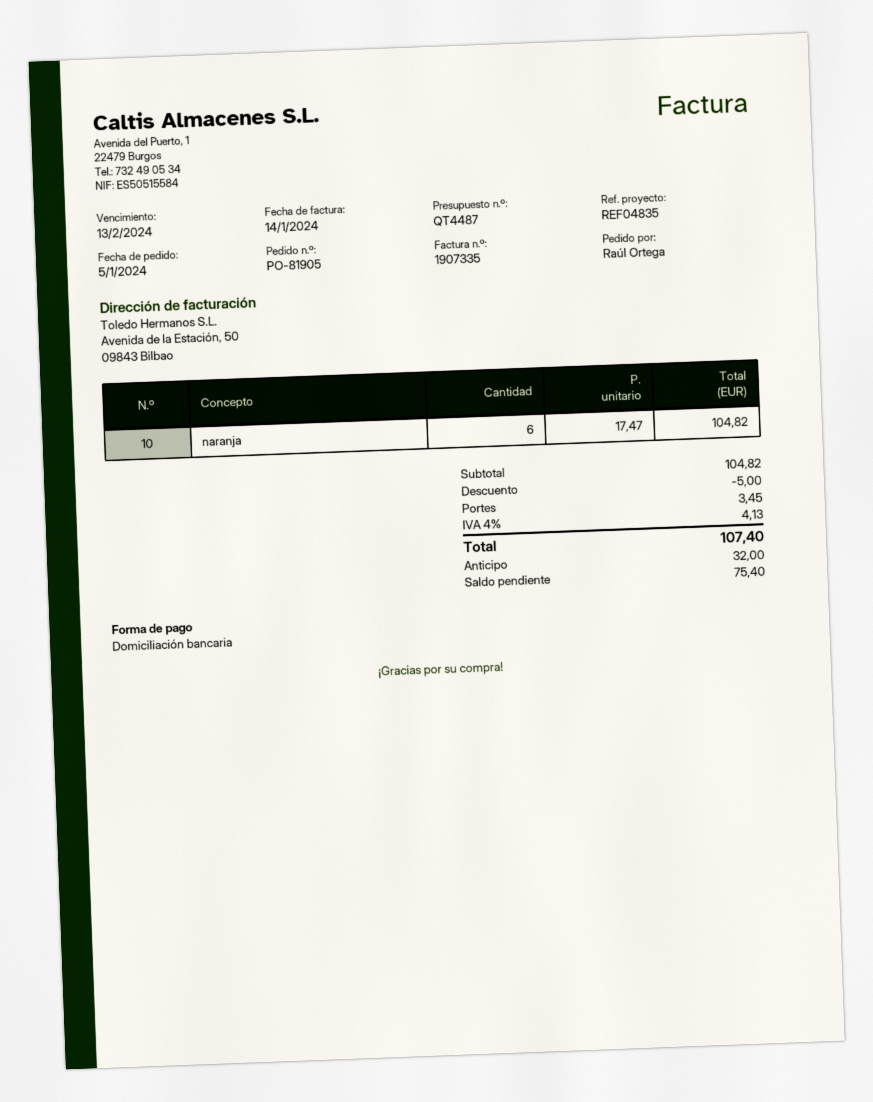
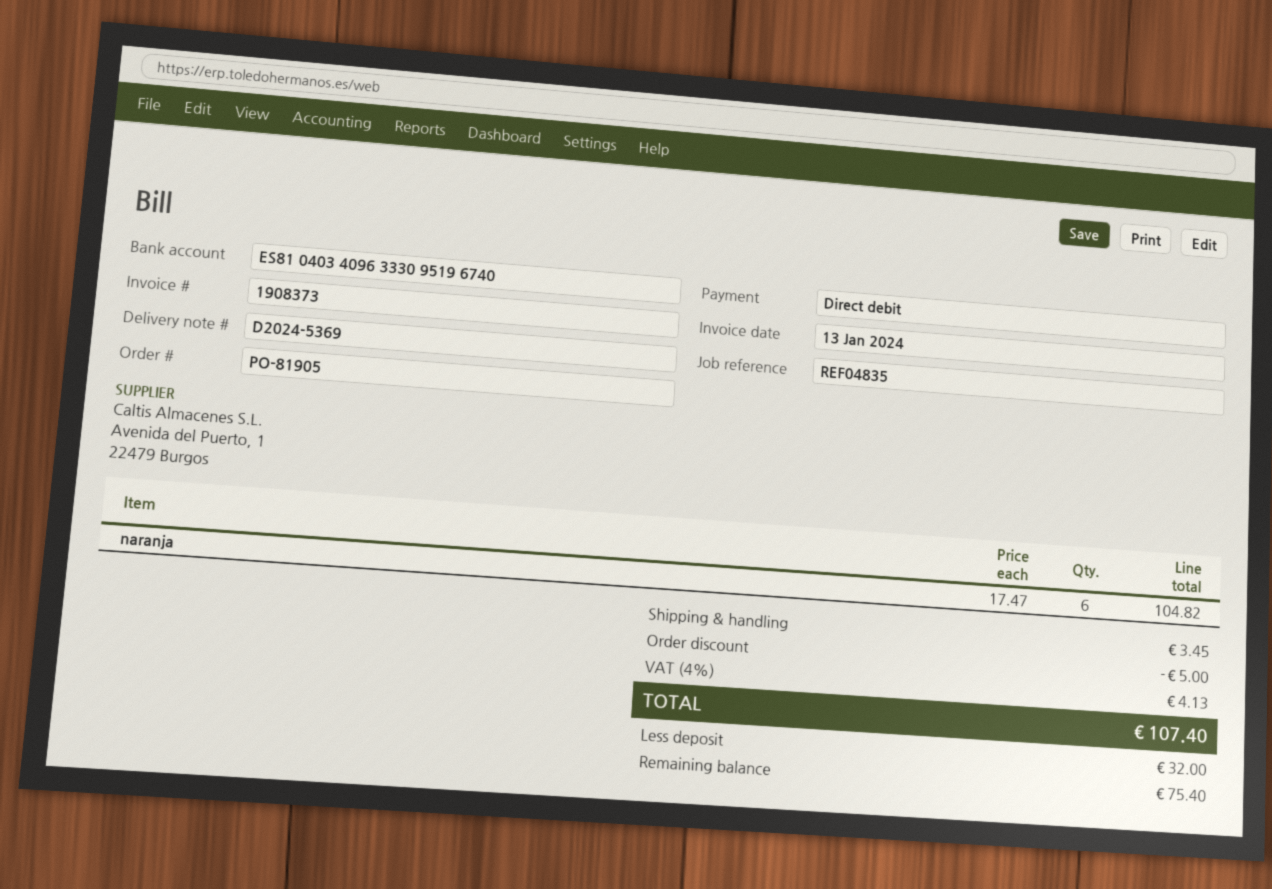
invoice number: 1907335 -> 1908373
invoice date: 2024-01-14 -> 2024-01-13

